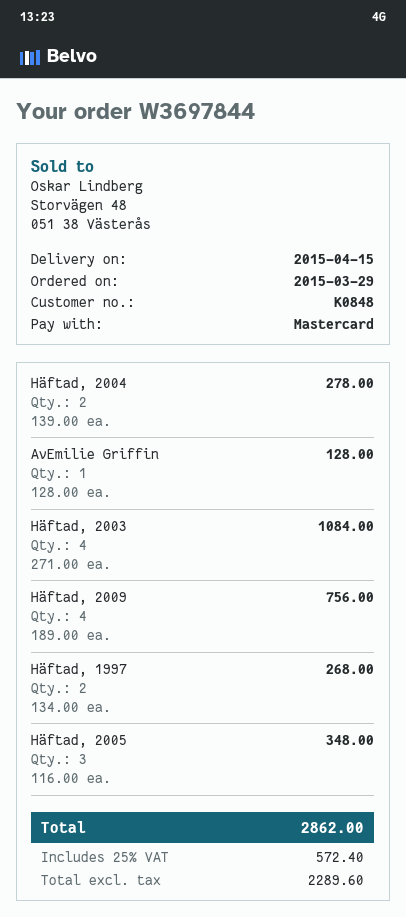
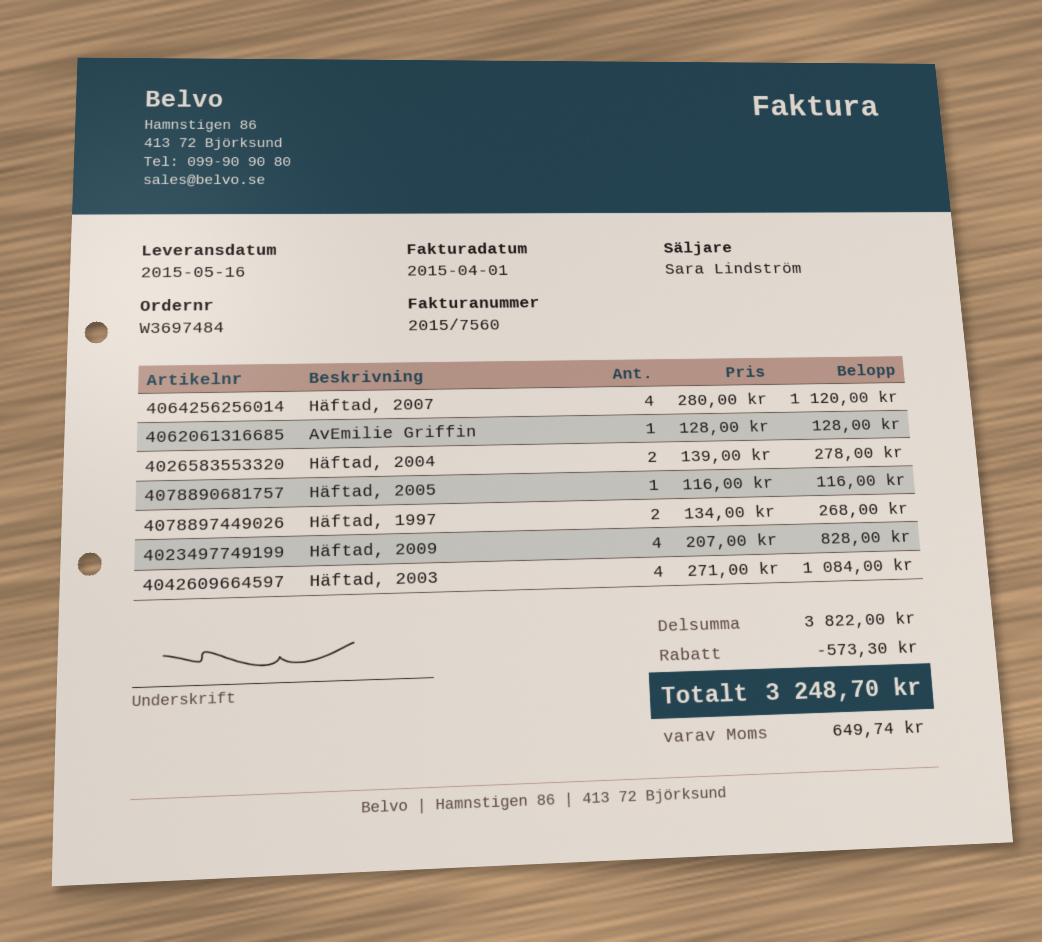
order number: W3697844 -> W3697484
delivery date: 2015-04-15 -> 2015-05-16
Häftad, 2009: 4 x 189.00 = 756.00 -> 4 x 207.00 = 828.00
Häftad, 2005: 3 x 116.00 = 348.00 -> 1 x 116.00 = 116.00
Häftad, 2007: none -> 4 x 280.00 = 1120.00
discount: none -> 573.30
tax: 572.40 -> 649.74
total: 2862.00 -> 3248.70

